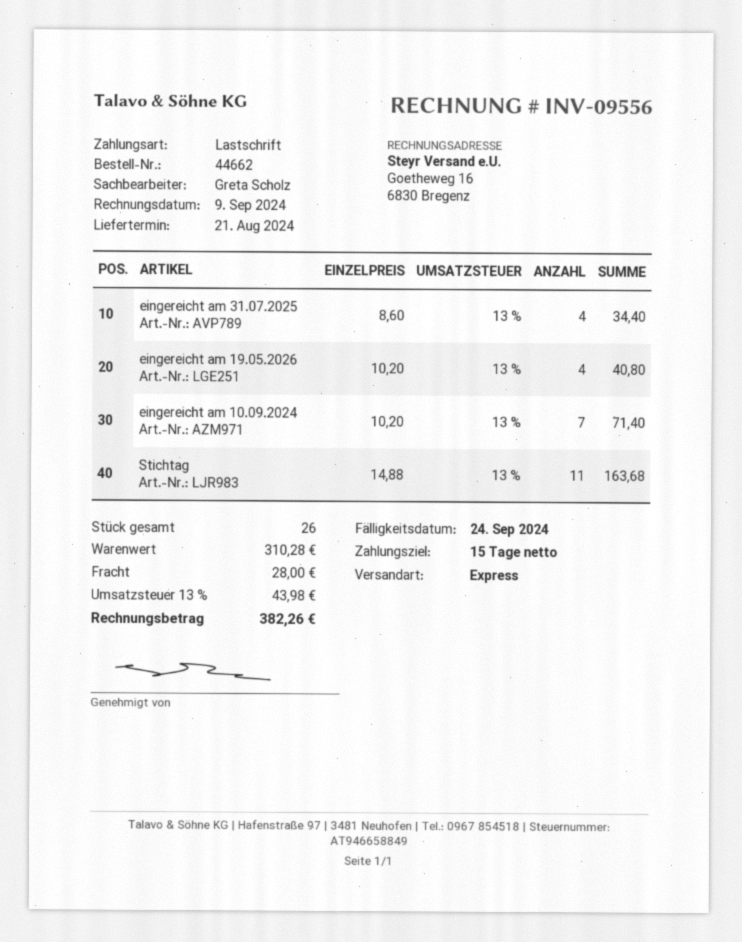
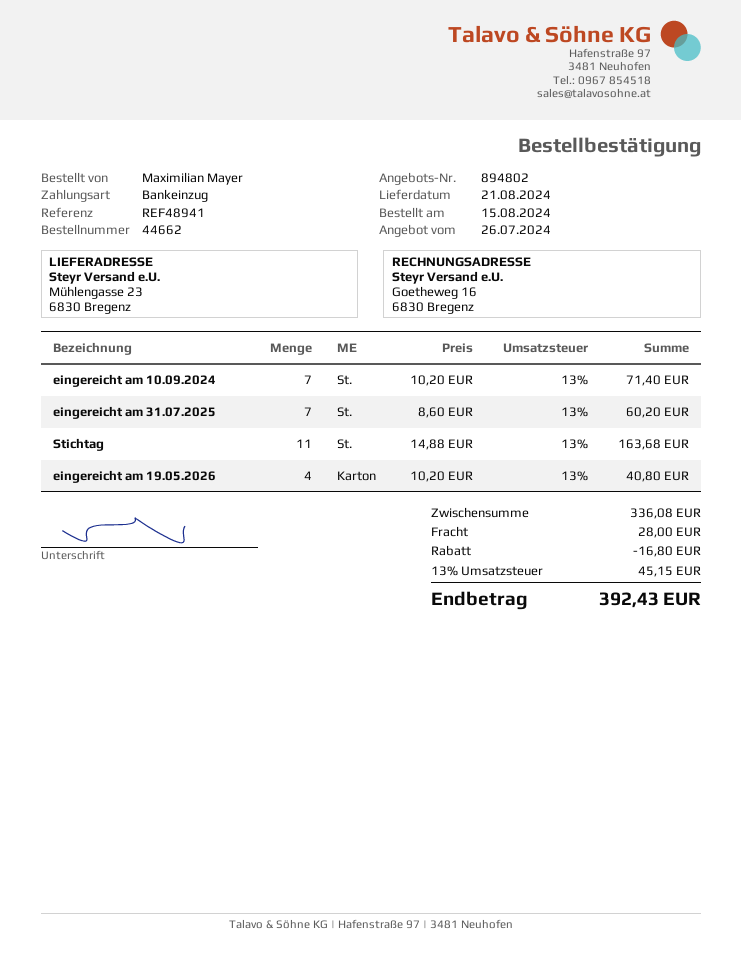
eingereicht am 31.07.2025: 4 x 8.60 = 34.40 -> 7 x 8.60 = 60.20
subtotal: 310.28 -> 336.08
discount: none -> 16.80
tax: 13% = 43.98 -> 13% = 45.15
total: 382.26 -> 392.43

